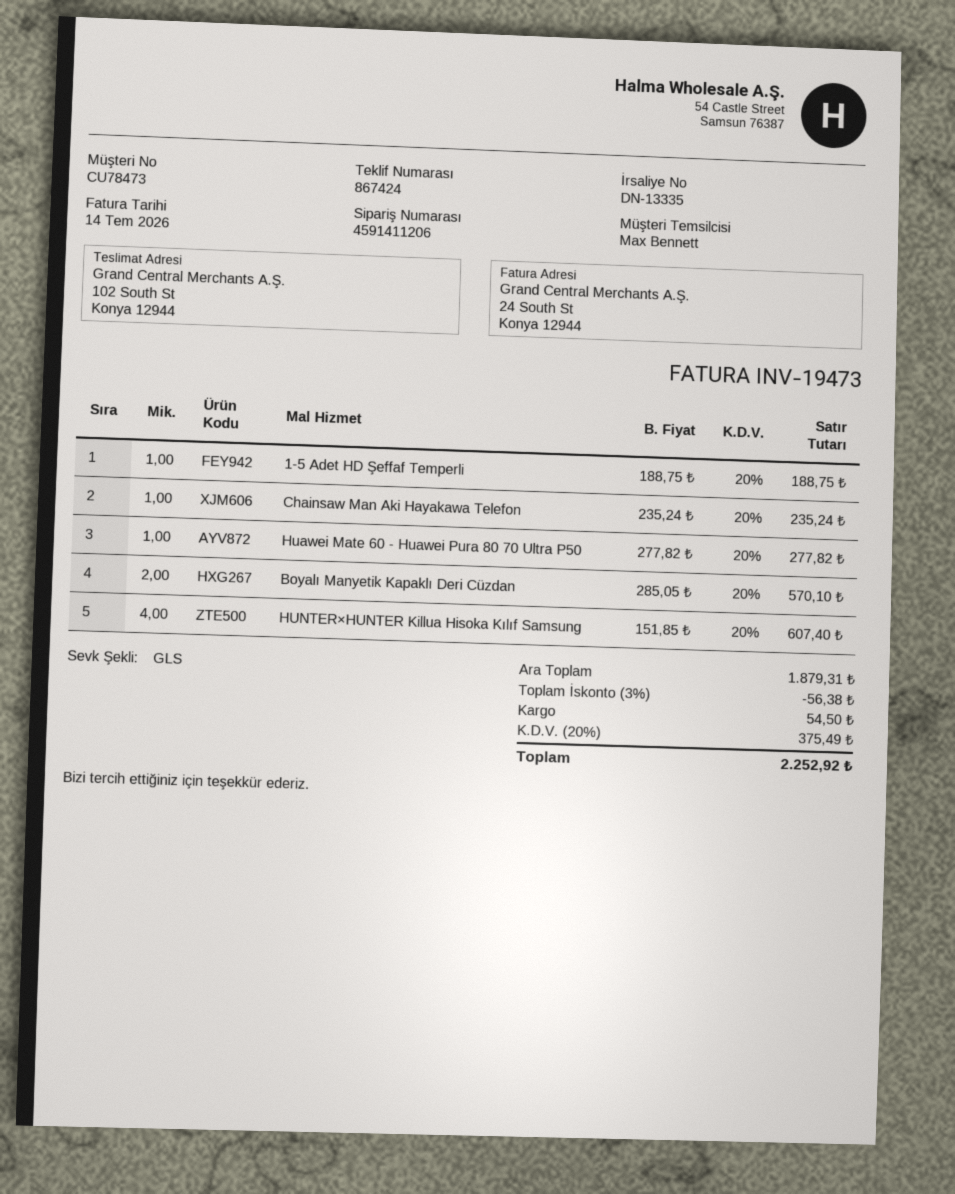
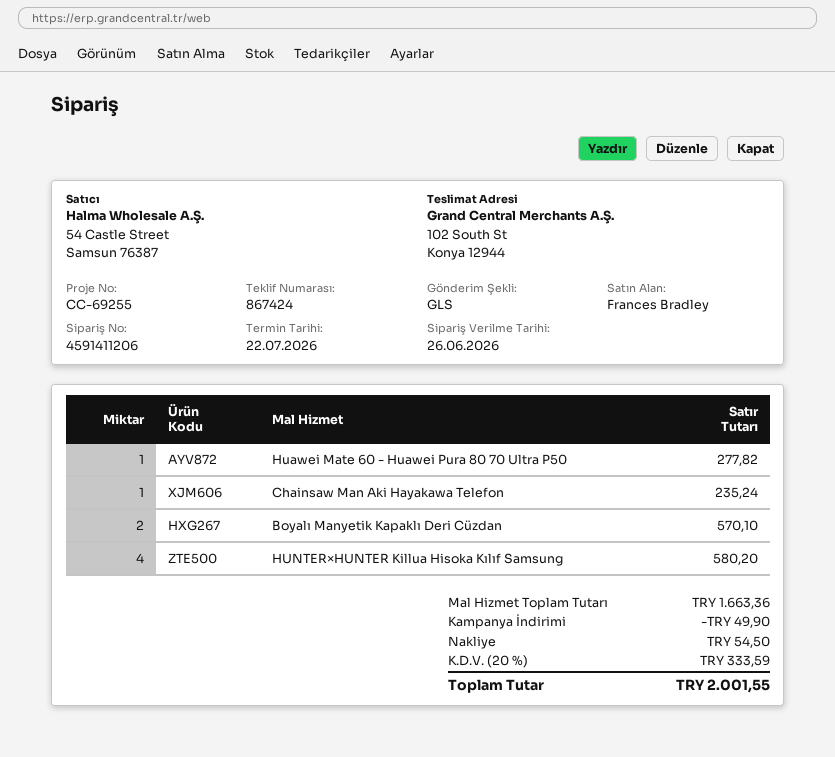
1-5 Adet HD Şeffaf Temperli: 1 for 188.75 -> none
HUNTER×HUNTER Killua Hisoka Kılıf Samsung: 4 for 607.40 -> 4 for 580.20
subtotal: 1879.31 -> 1663.36
discount: 56.38 -> 49.90
tax: 20% = 375.49 -> 20% = 333.59
total: 2252.92 -> 2001.55

